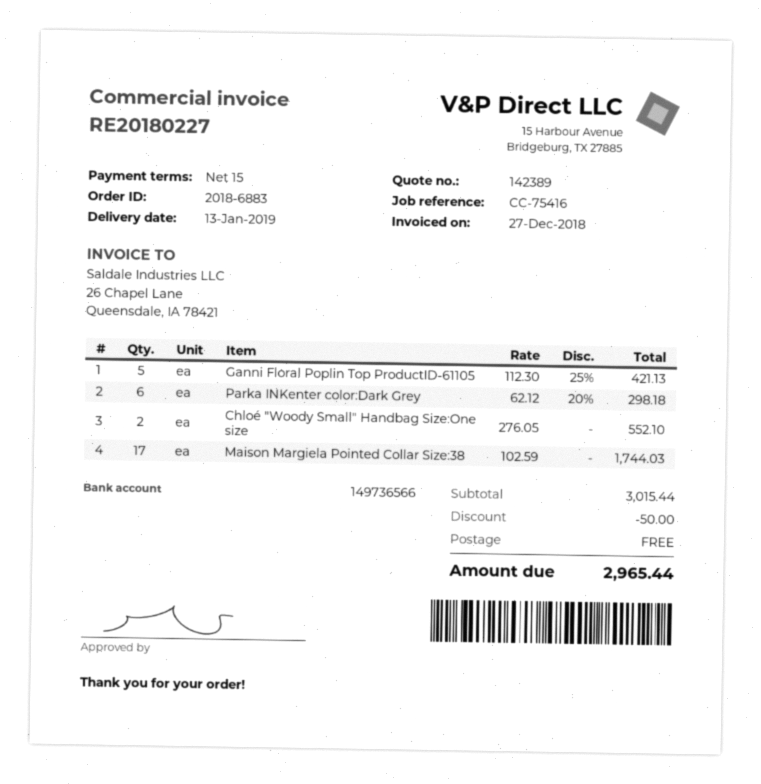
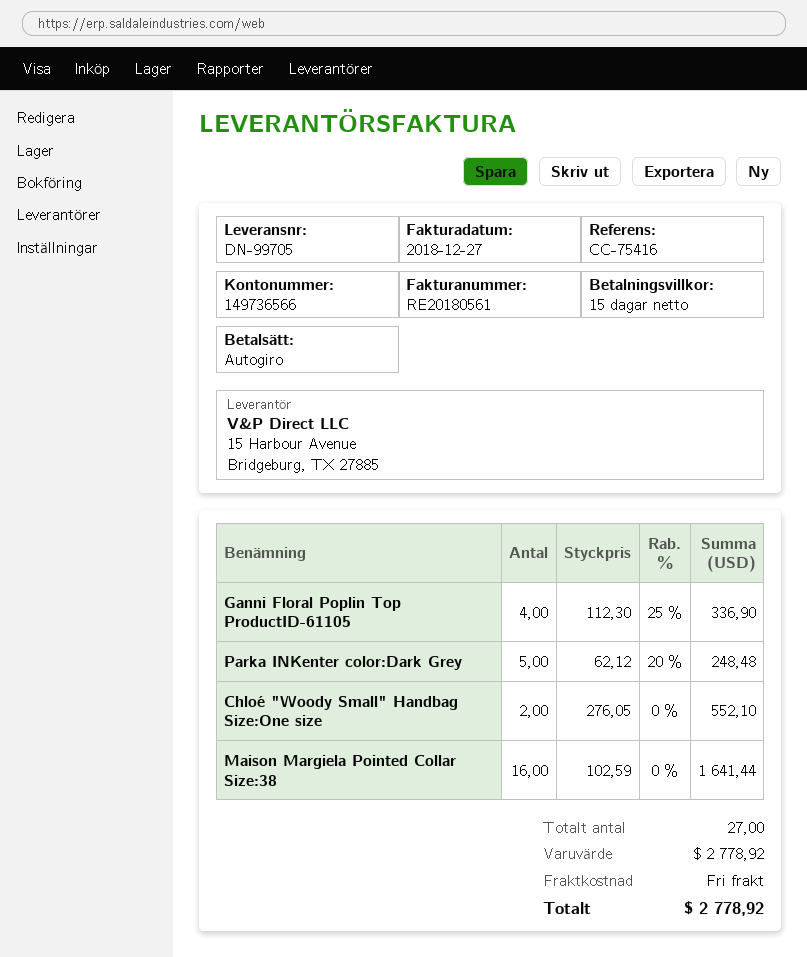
invoice number: RE20180227 -> RE20180561
Ganni Floral Poplin Top ProductID-61105: 5 x 112.30 - 25% = 421.13 -> 4 x 112.30 - 25% = 336.90
Parka INKenter color:Dark Grey: 6 x 62.12 - 20% = 298.18 -> 5 x 62.12 - 20% = 248.48
Maison Margiela Pointed Collar Size:38: 17 x 102.59 = 1744.03 -> 16 x 102.59 = 1641.44
subtotal: 3015.44 -> 2778.92
discount: 50.00 -> none
total: 2965.44 -> 2778.92

